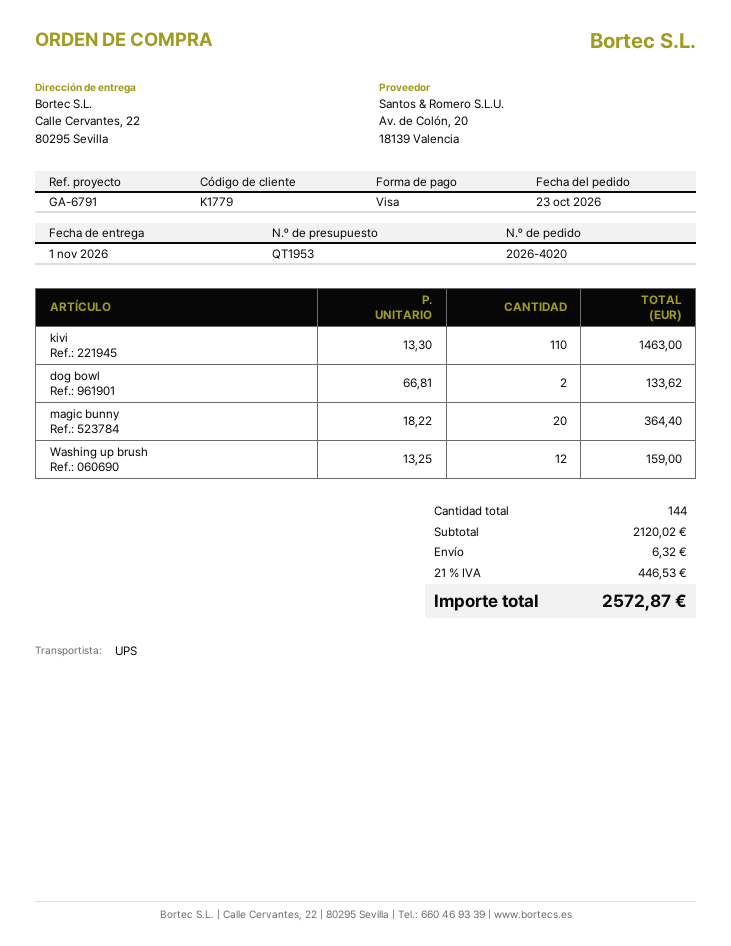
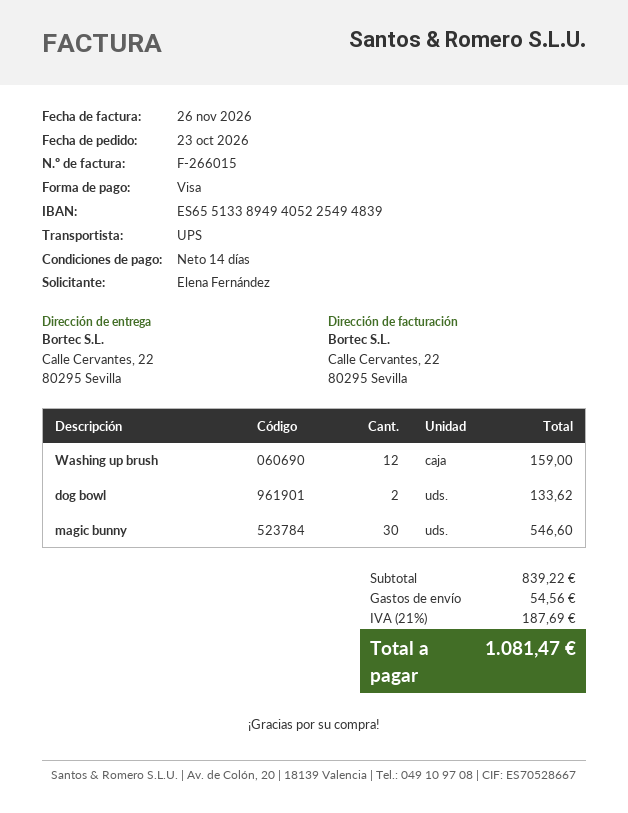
kivi: 110 for 1463.00 -> none
magic bunny: 20 for 364.40 -> 30 for 546.60
subtotal: 2120.02 -> 839.22
shipping: 6.32 -> 54.56
tax: 21% = 446.53 -> 21% = 187.69
total: 2572.87 -> 1081.47

